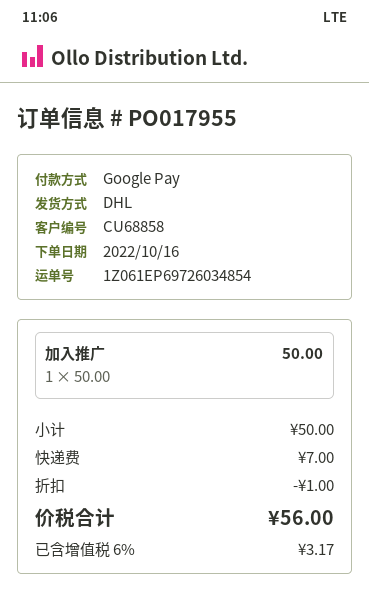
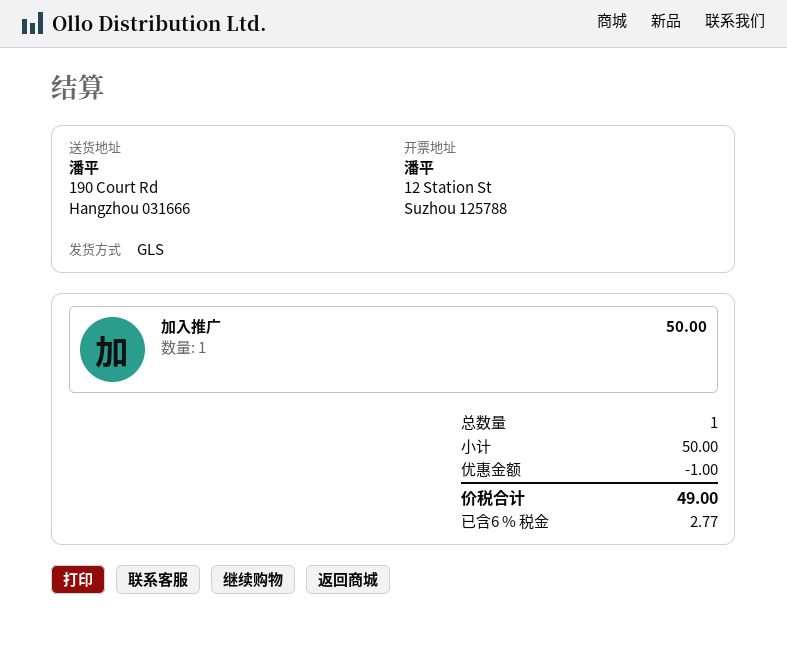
shipping method: DHL -> GLS
shipping: 7.00 -> none
tax: 6% = 3.17 -> 6% = 2.77
total: 56.00 -> 49.00

